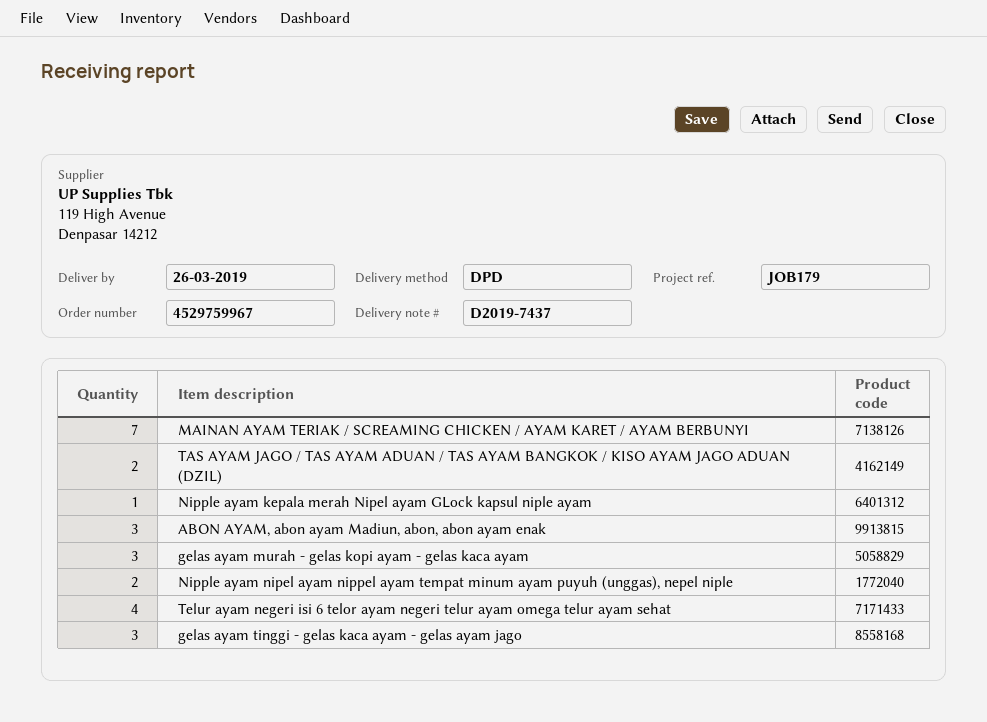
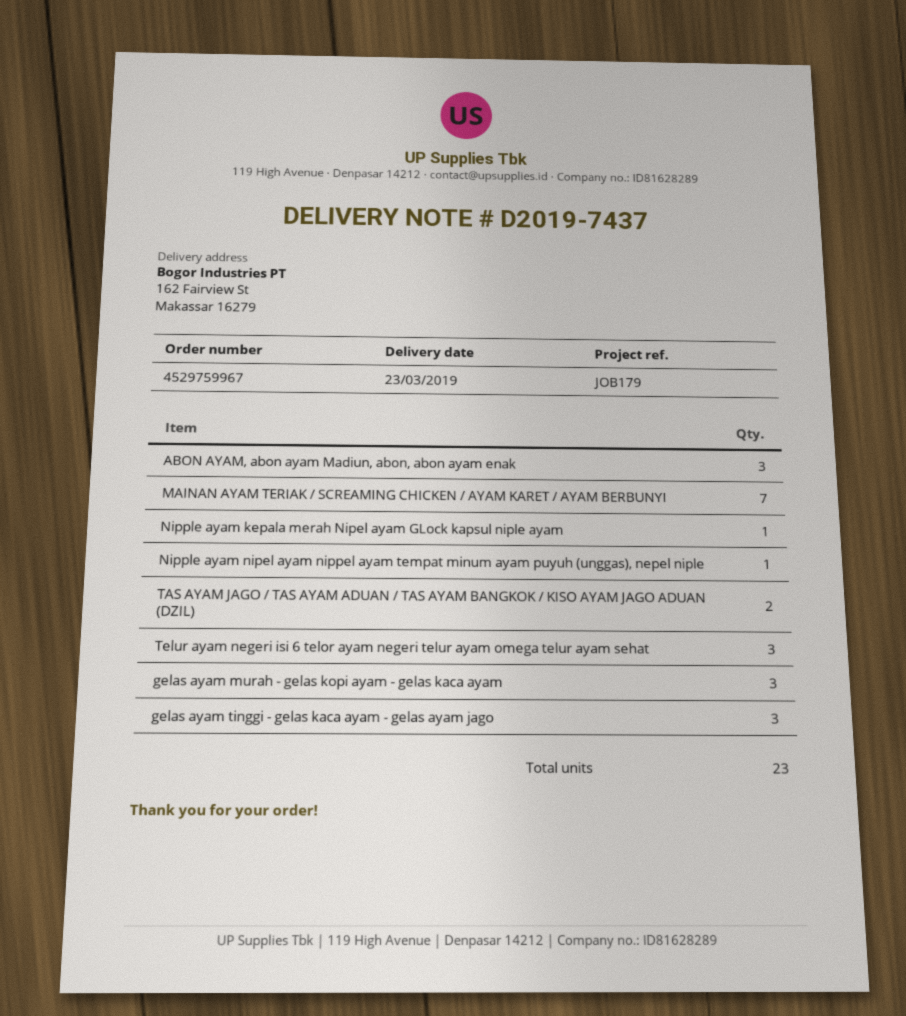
delivery date: 2019-03-26 -> 2019-03-23
Nipple ayam nipel ayam nippel ayam tempat minum ayam puyuh (unggas), nepel niple: 2 -> 1
Telur ayam negeri isi 6 telor ayam negeri telur ayam omega telur ayam sehat: 4 -> 3

